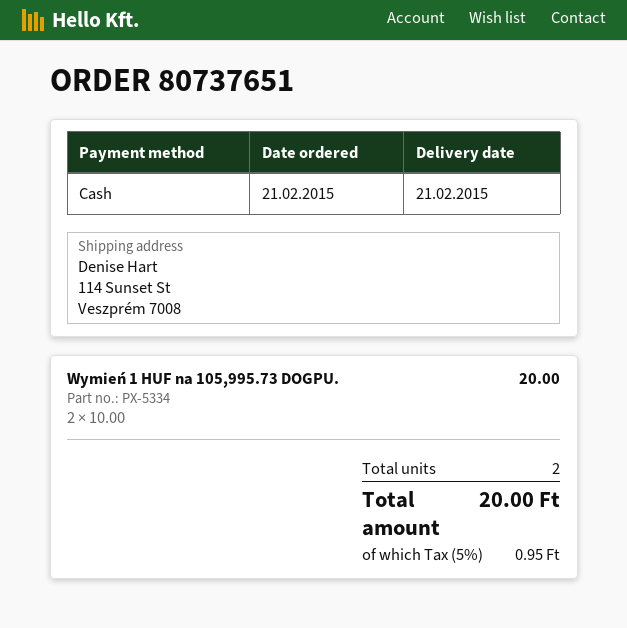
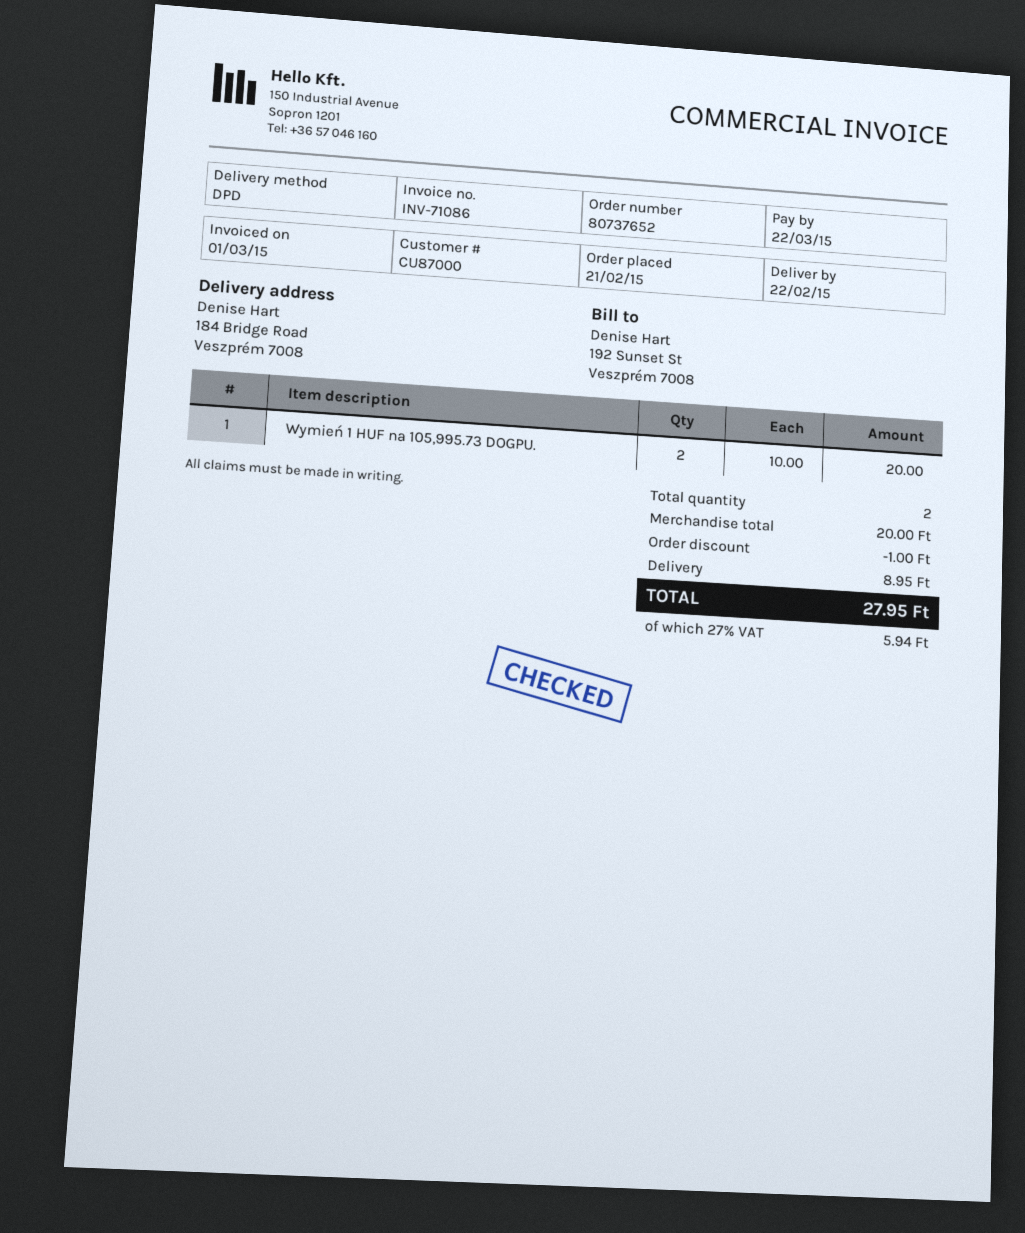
order number: 80737651 -> 80737652
delivery date: 2015-02-21 -> 2015-02-22
ship to: 114 Sunset St, Veszprém 7008 -> 184 Bridge Road, Veszprém 7008
discount: none -> 1.00
shipping: none -> 8.95
tax: 5% = 0.95 -> 27% = 5.94
total: 20.00 -> 27.95

